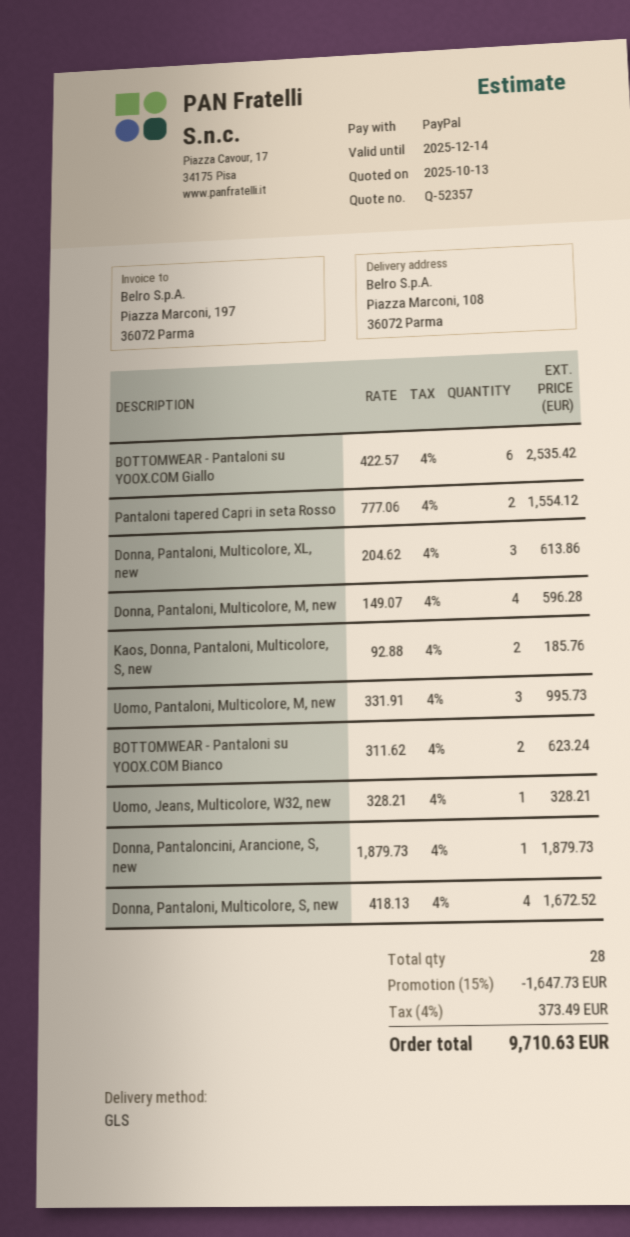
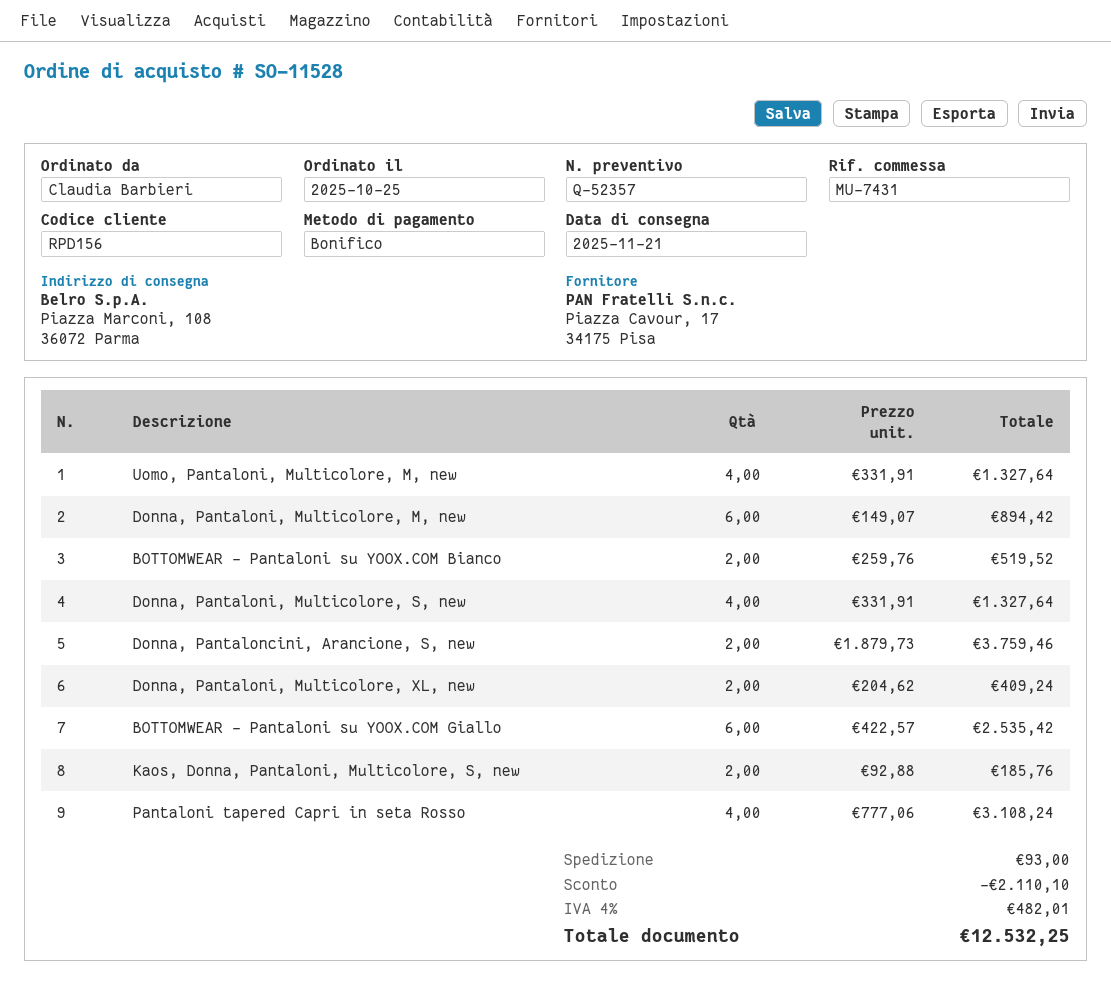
payment method: PayPal -> bank transfer
Pantaloni tapered Capri in seta Rosso: 2 x 777.06 = 1554.12 -> 4 x 777.06 = 3108.24
Donna, Pantaloni, Multicolore, XL, new: 3 x 204.62 = 613.86 -> 2 x 204.62 = 409.24
Donna, Pantaloni, Multicolore, M, new: 4 x 149.07 = 596.28 -> 6 x 149.07 = 894.42
Uomo, Pantaloni, Multicolore, M, new: 3 x 331.91 = 995.73 -> 4 x 331.91 = 1327.64
BOTTOMWEAR - Pantaloni su YOOX.COM Bianco: 2 x 311.62 = 623.24 -> 2 x 259.76 = 519.52
Uomo, Jeans, Multicolore, W32, new: 1 x 328.21 = 328.21 -> none
Donna, Pantaloncini, Arancione, S, new: 1 x 1879.73 = 1879.73 -> 2 x 1879.73 = 3759.46
Donna, Pantaloni, Multicolore, S, new: 4 x 418.13 = 1672.52 -> 4 x 331.91 = 1327.64
discount: 1647.73 -> 2110.10
shipping: none -> 93.00
tax: 4% = 373.49 -> 4% = 482.01
total: 9710.63 -> 12532.25

